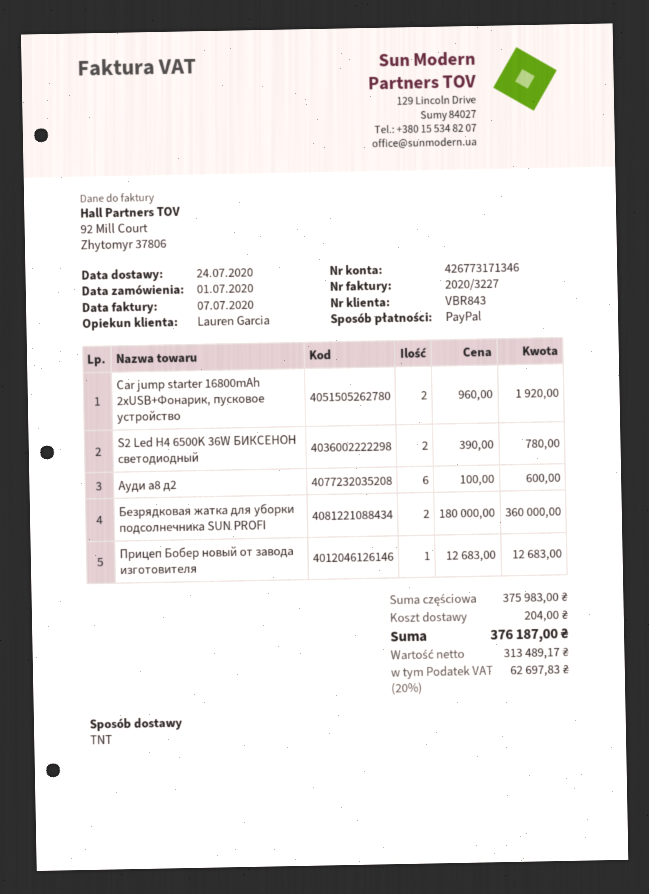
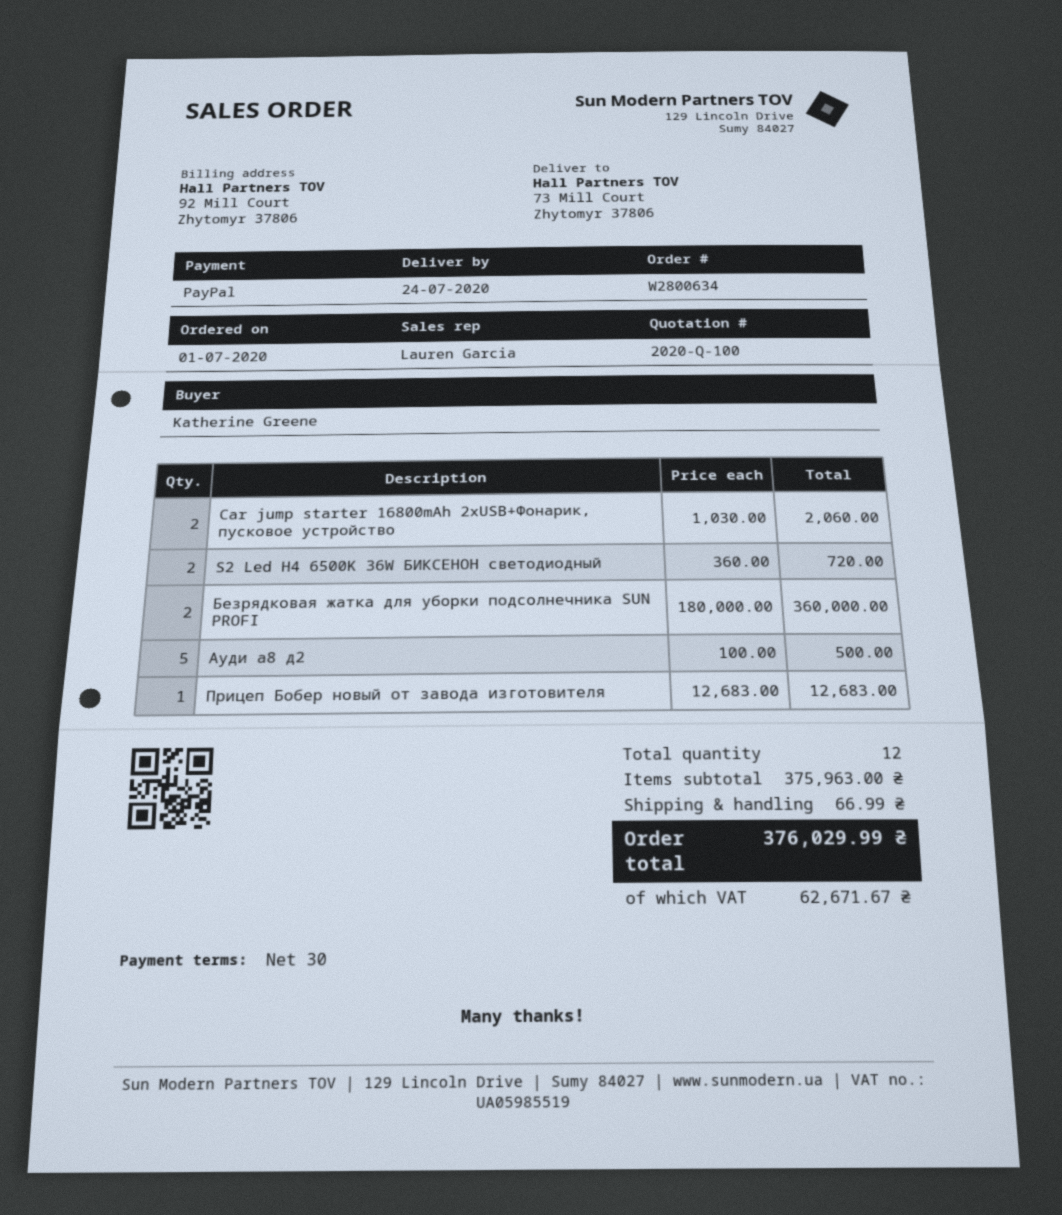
Car jump starter 16800mAh 2хUSB+Фонарик, пусковое устройство: 2 x 960.00 = 1920.00 -> 2 x 1030.00 = 2060.00
S2 Led H4 6500K 36W БИКСЕНОН светодиодный: 2 x 390.00 = 780.00 -> 2 x 360.00 = 720.00
Ауди а8 д2: 6 x 100.00 = 600.00 -> 5 x 100.00 = 500.00
subtotal: 375983.00 -> 375963.00
shipping: 204.00 -> 66.99
tax: 62697.83 -> 62671.67
total: 376187.00 -> 376029.99

